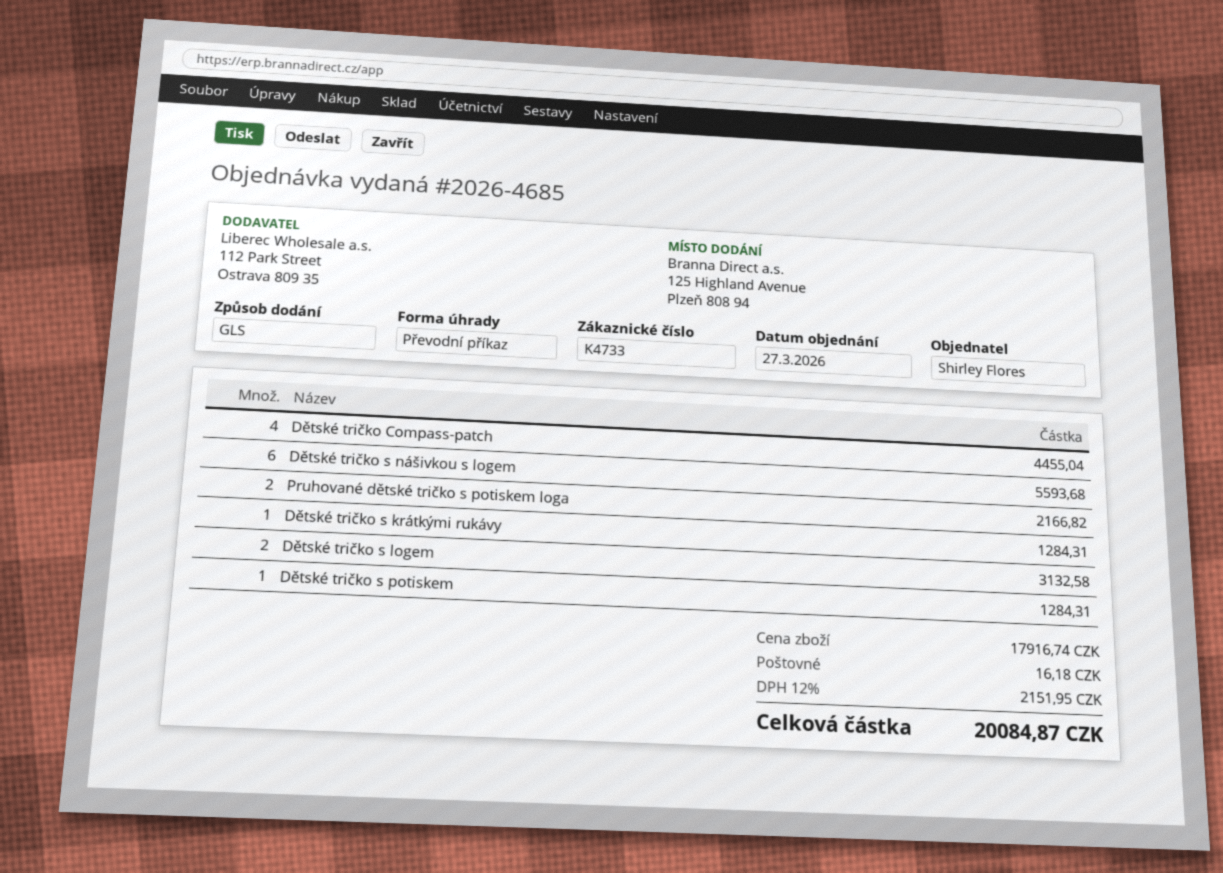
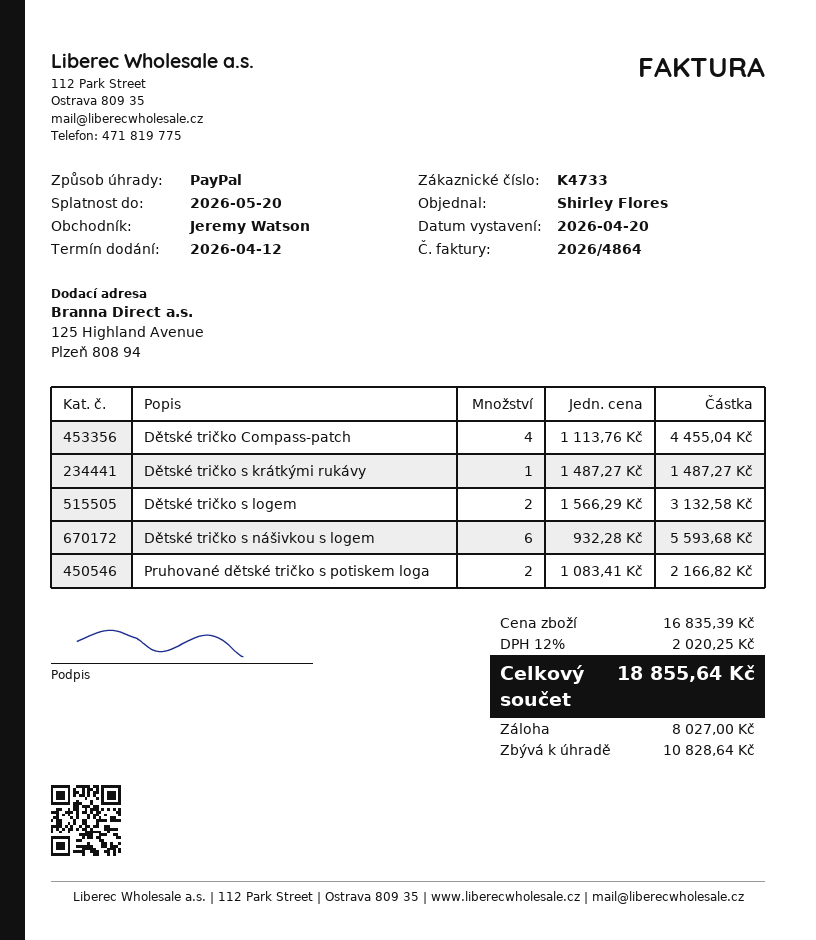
payment method: bank transfer -> PayPal
Dětské tričko s krátkými rukávy: 1 for 1284.31 -> 1 for 1487.27
Dětské tričko s potiskem: 1 for 1284.31 -> none
subtotal: 17916.74 -> 16835.39
shipping: 16.18 -> none
tax: 12% = 2151.95 -> 12% = 2020.25
total: 20084.87 -> 18855.64

